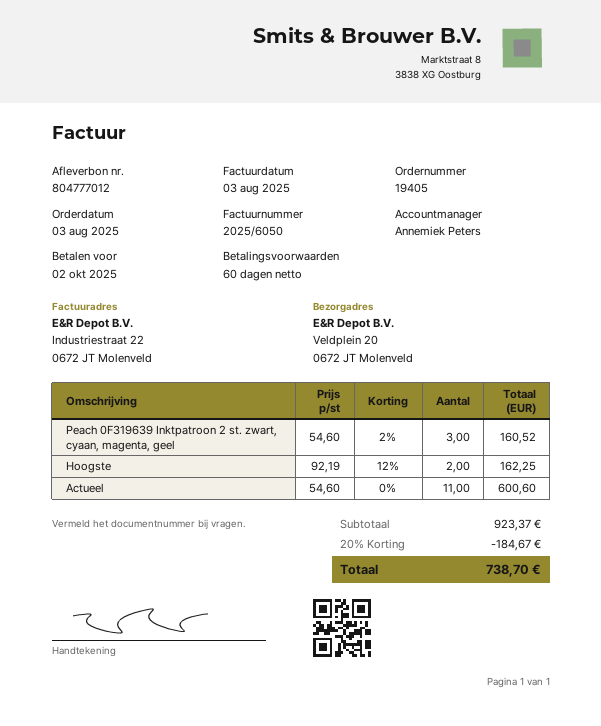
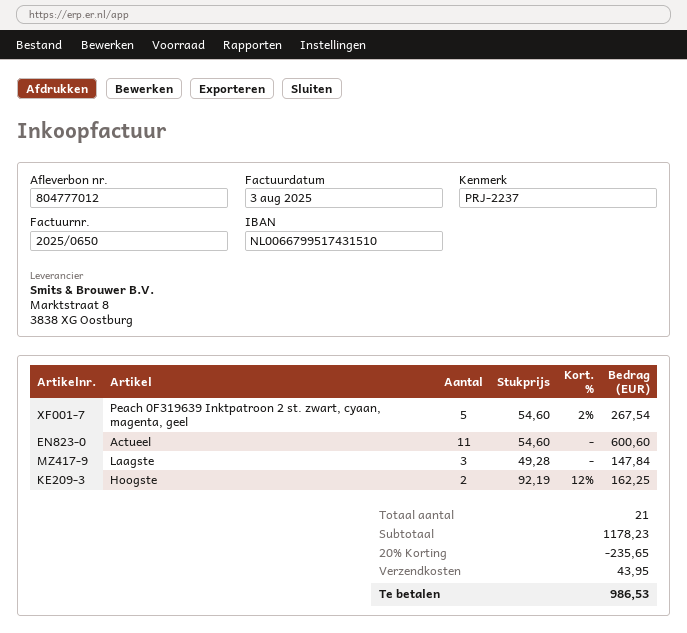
invoice number: 2025/6050 -> 2025/0650
Peach 0F319639 Inktpatroon 2 st. zwart, cyaan, magenta, geel: 3 x 54.60 - 2% = 160.52 -> 5 x 54.60 - 2% = 267.54
Laagste: none -> 3 x 49.28 = 147.84
subtotal: 923.37 -> 1178.23
discount: 20% = 184.67 -> 20% = 235.65
shipping: none -> 43.95
total: 738.70 -> 986.53

